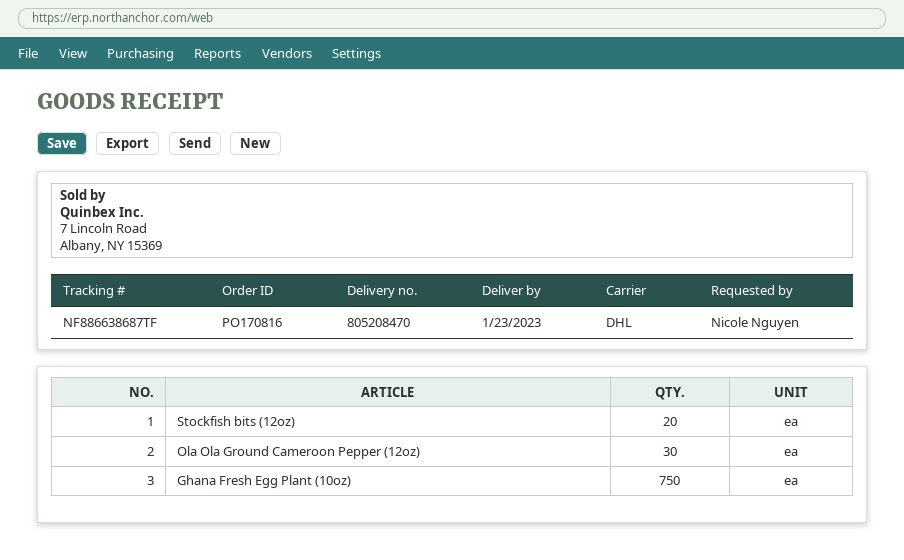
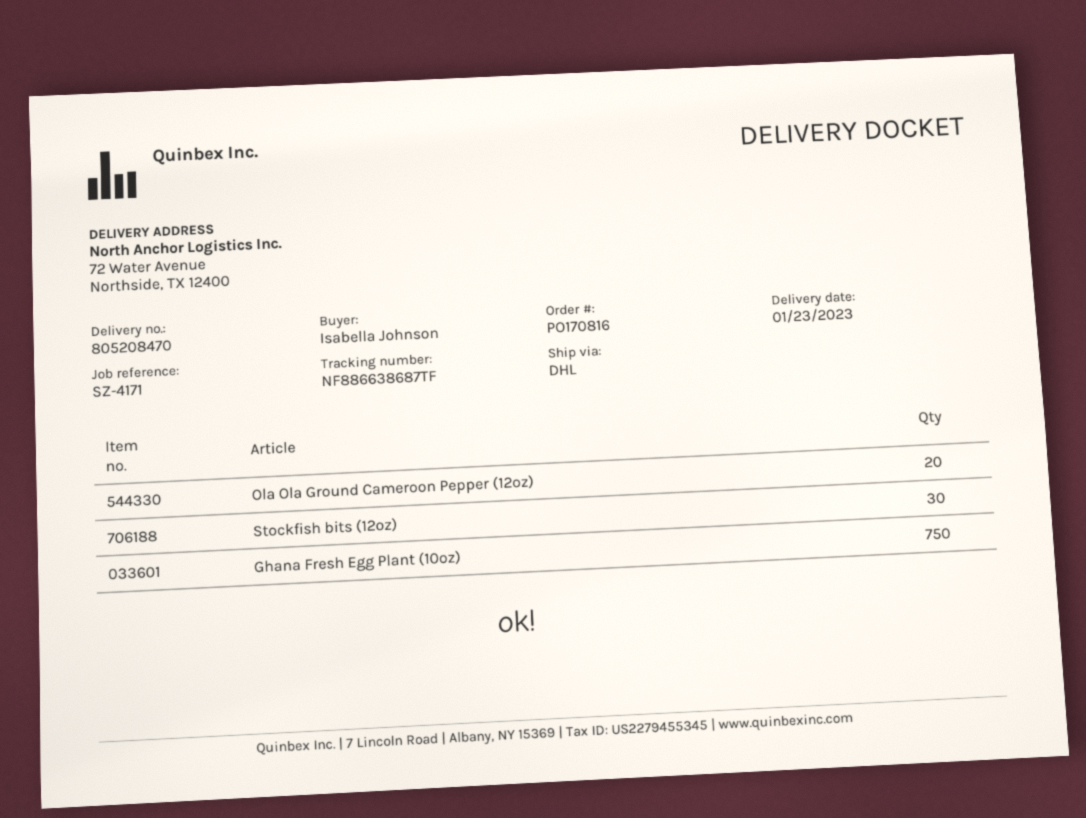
ordered by: Nicole Nguyen -> Isabella Johnson
Stockfish bits (12oz): 20 -> 30
Ola Ola Ground Cameroon Pepper (12oz): 30 -> 20

